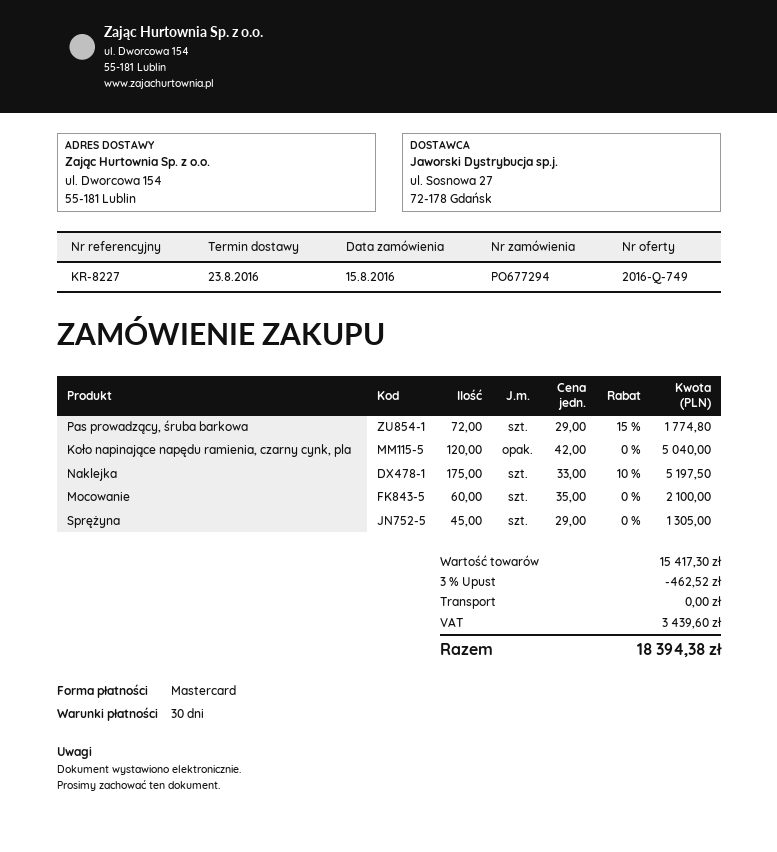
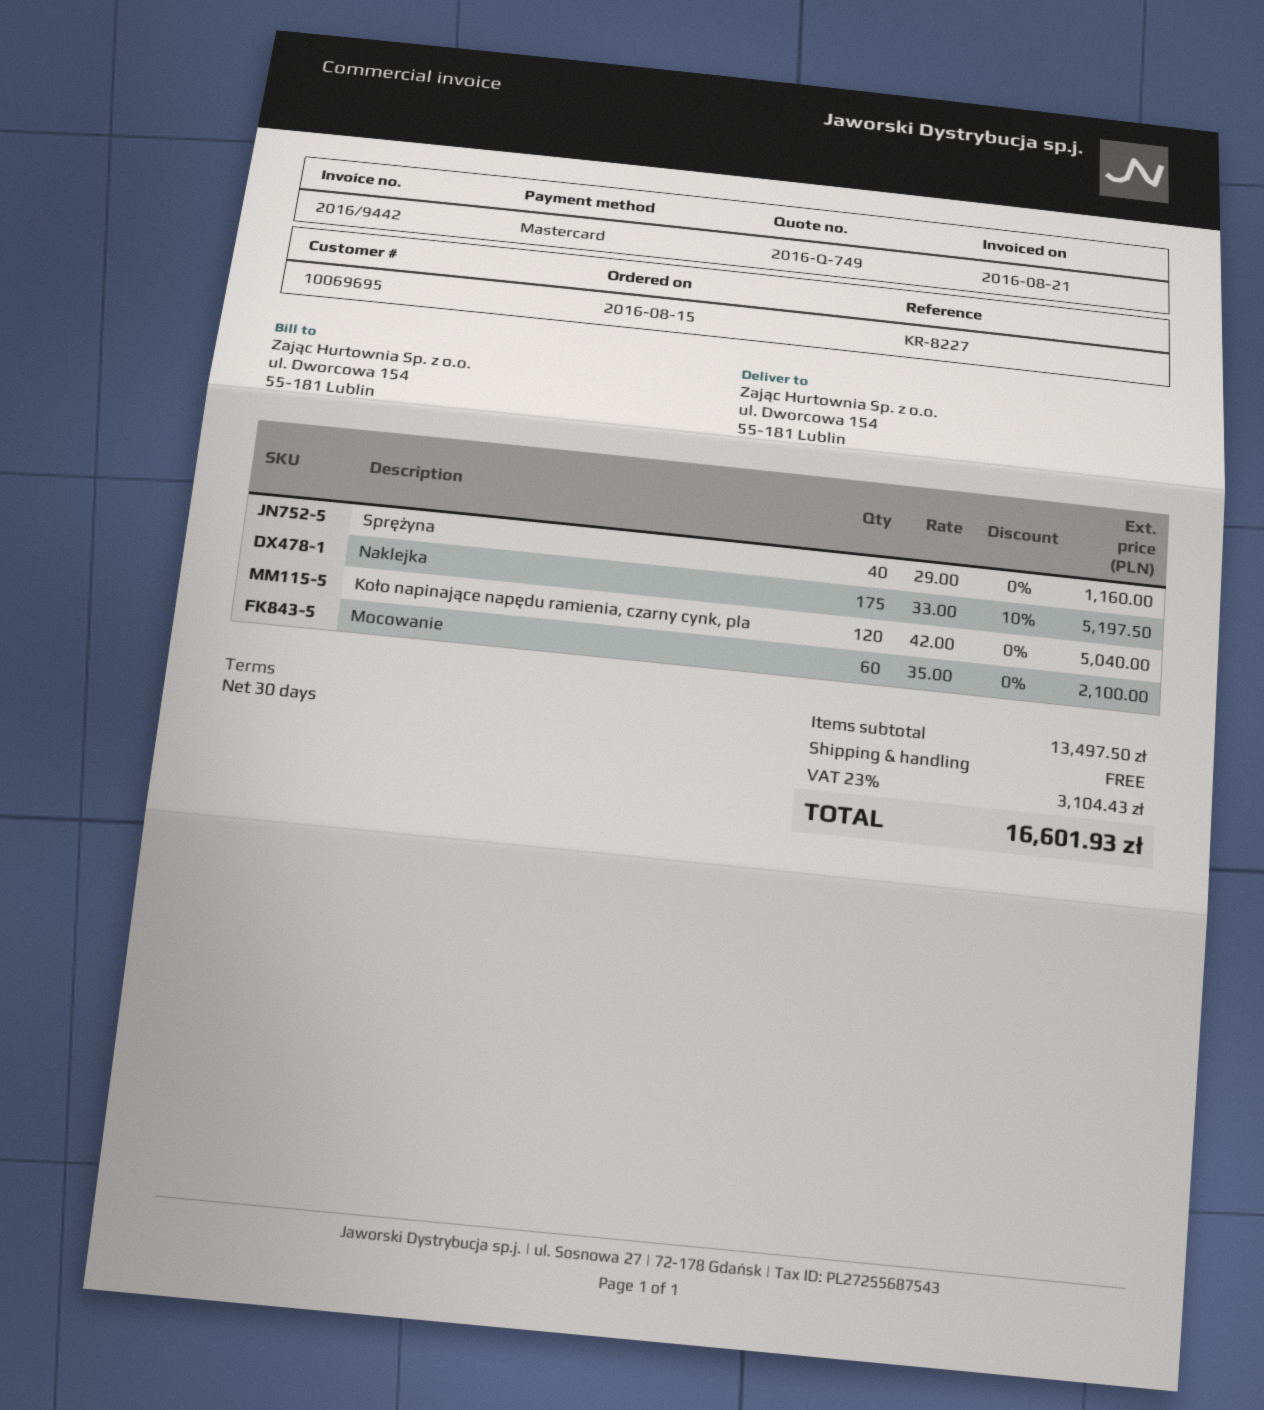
Pas prowadzący, śruba barkowa: 72 x 29.00 - 15% = 1774.80 -> none
Sprężyna: 45 x 29.00 = 1305.00 -> 40 x 29.00 = 1160.00
subtotal: 15417.30 -> 13497.50
discount: 3% = 462.52 -> none
tax: 3439.60 -> 3104.43
total: 18394.38 -> 16601.93

